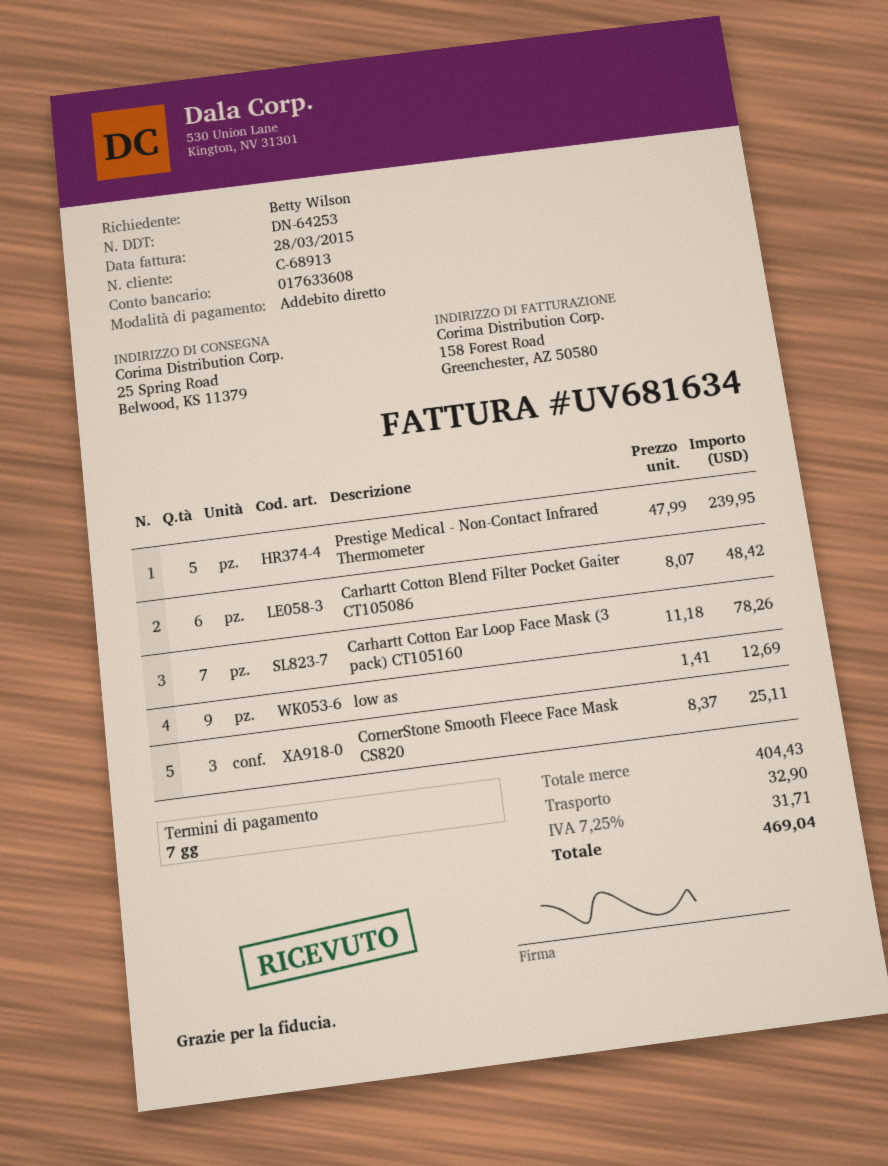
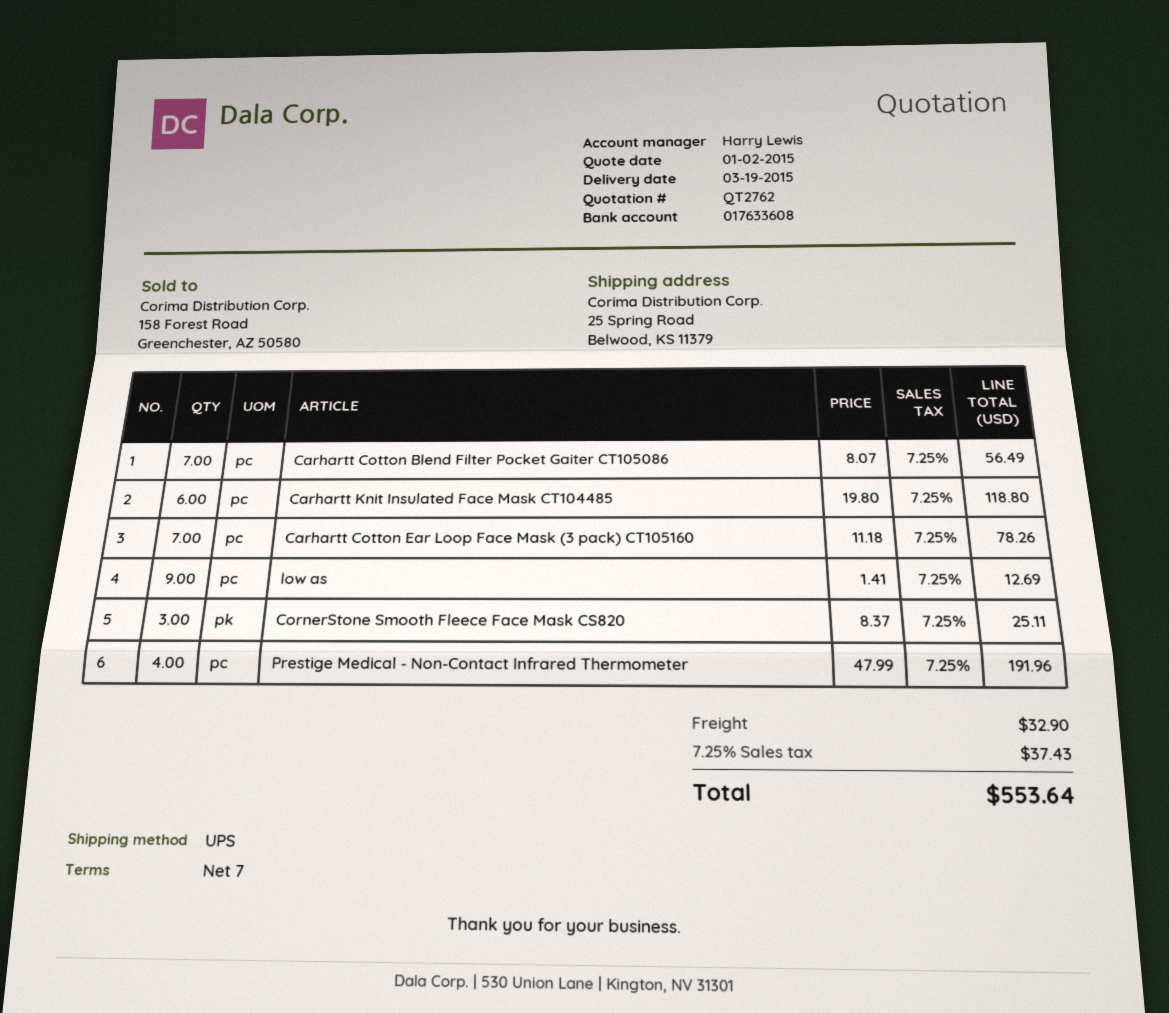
Prestige Medical - Non-Contact Infrared Thermometer: 5 x 47.99 = 239.95 -> 4 x 47.99 = 191.96
Carhartt Cotton Blend Filter Pocket Gaiter CT105086: 6 x 8.07 = 48.42 -> 7 x 8.07 = 56.49
Carhartt Knit Insulated Face Mask CT104485: none -> 6 x 19.80 = 118.80
tax: 7.25% = 31.71 -> 7.25% = 37.43
total: 469.04 -> 553.64

